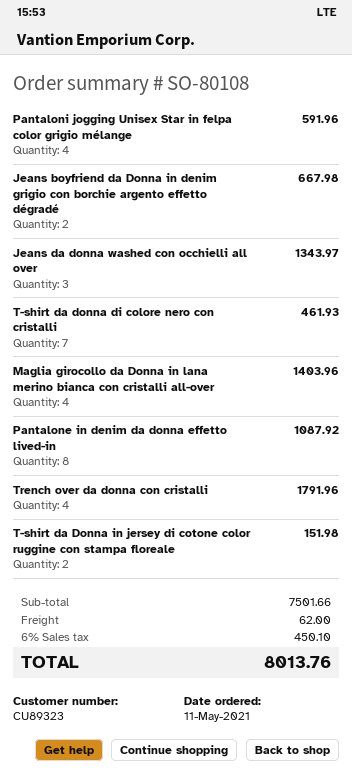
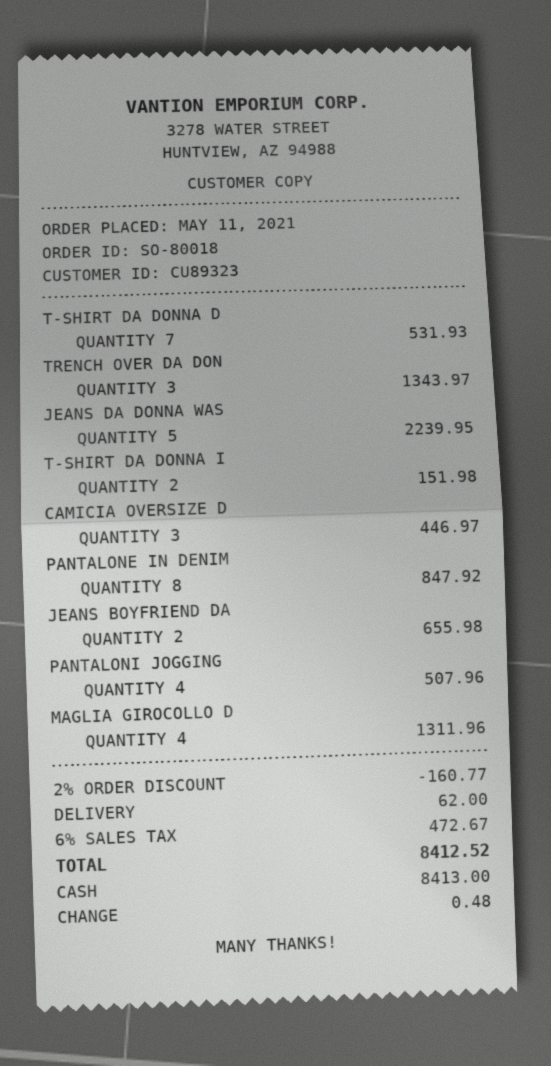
order number: SO-80108 -> SO-80018
Pantaloni jogging Unisex Star in felpa color grigio mélange: 4 for 591.96 -> 4 for 507.96
Jeans boyfriend da Donna in denim grigio con borchie argento effetto dégradé: 2 for 667.98 -> 2 for 655.98
Jeans da donna washed con occhielli all over: 3 for 1343.97 -> 5 for 2239.95
T-shirt da donna di colore nero con cristalli: 7 for 461.93 -> 7 for 531.93
Maglia girocollo da Donna in lana merino bianca con cristalli all-over: 4 for 1403.96 -> 4 for 1311.96
Pantalone in denim da donna effetto lived-in: 8 for 1087.92 -> 8 for 847.92
Trench over da donna con cristalli: 4 for 1791.96 -> 3 for 1343.97
CAMICIA OVERSIZE D: none -> 3 for 446.97
discount: none -> 2% = 160.77
tax: 6% = 450.10 -> 6% = 472.67
total: 8013.76 -> 8412.52

